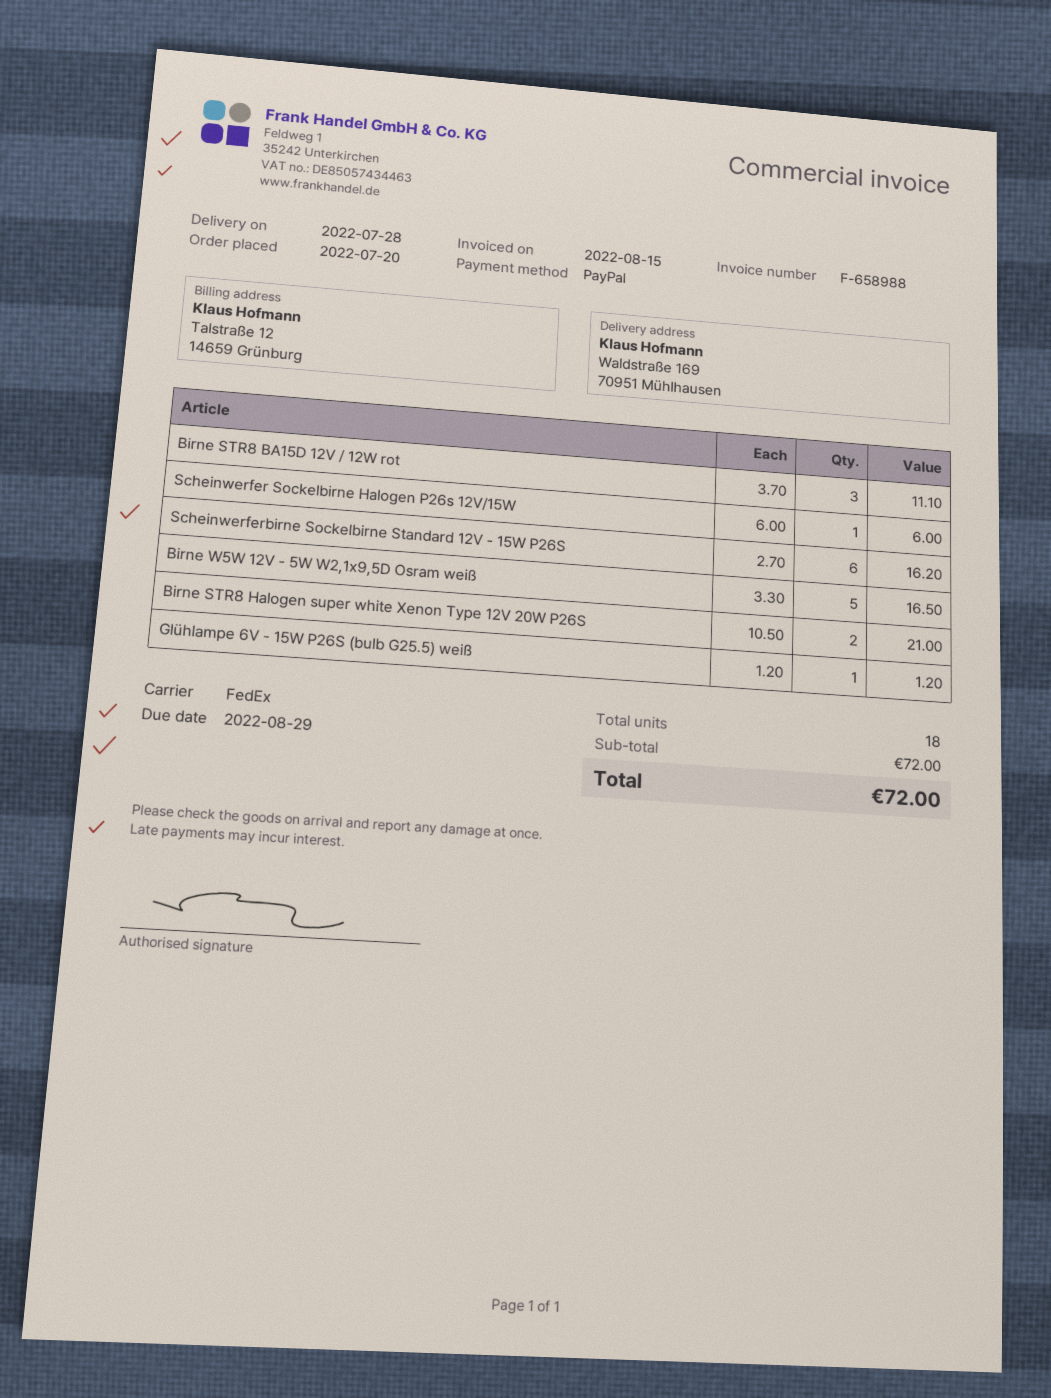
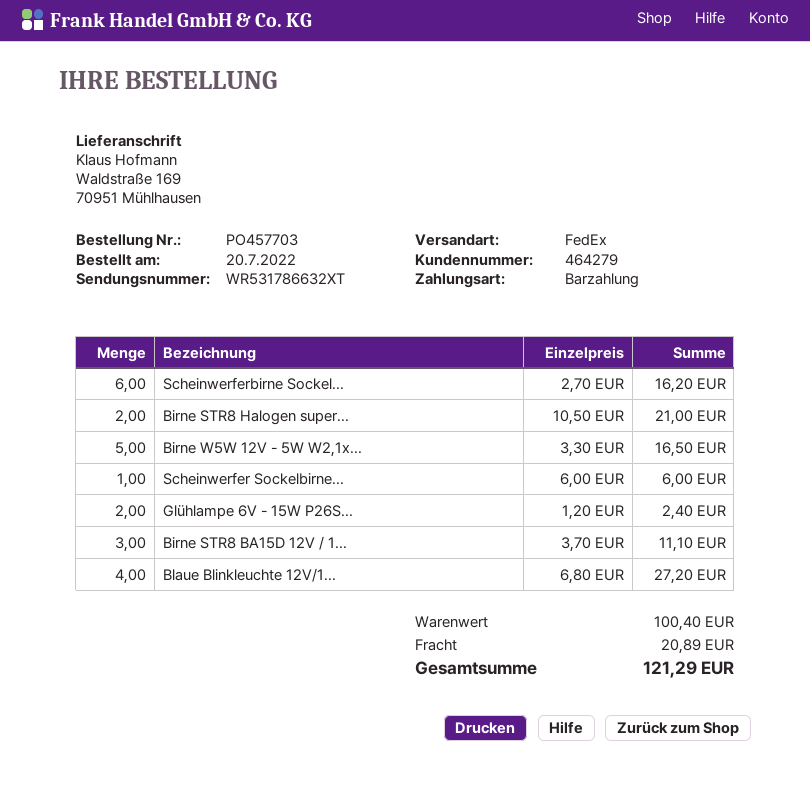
payment method: PayPal -> cash
Glühlampe 6V - 15W P26S (bulb G25.5) weiß: 1 x 1.20 = 1.20 -> 2 x 1.20 = 2.40
Blaue Blinkleuchte 12V/1...: none -> 4 x 6.80 = 27.20
subtotal: 72.00 -> 100.40
shipping: none -> 20.89
total: 72.00 -> 121.29

